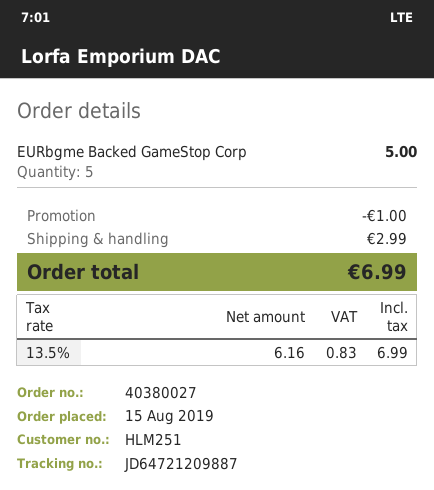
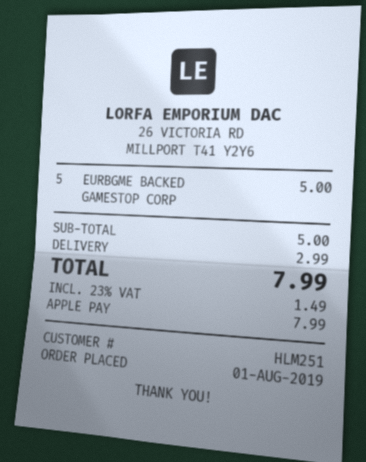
order date: 2019-08-15 -> 2019-08-01
discount: 1.00 -> none
tax: 13.5% = 0.83 -> 23% = 1.49
total: 6.99 -> 7.99

